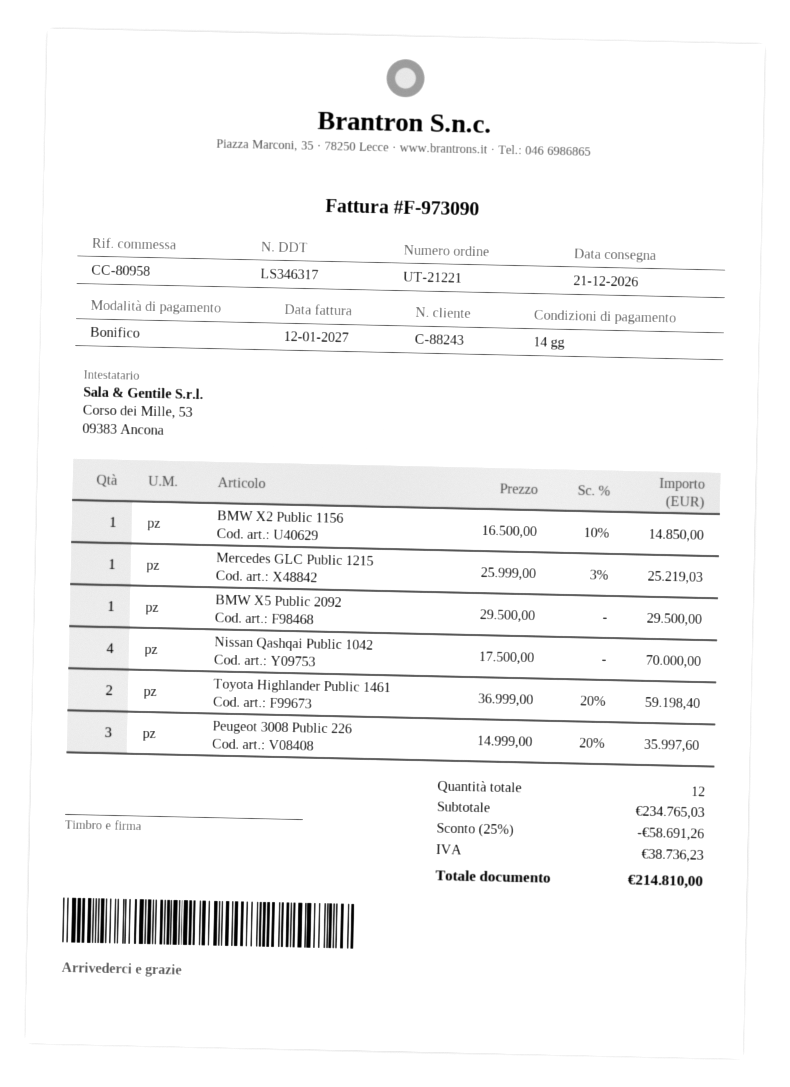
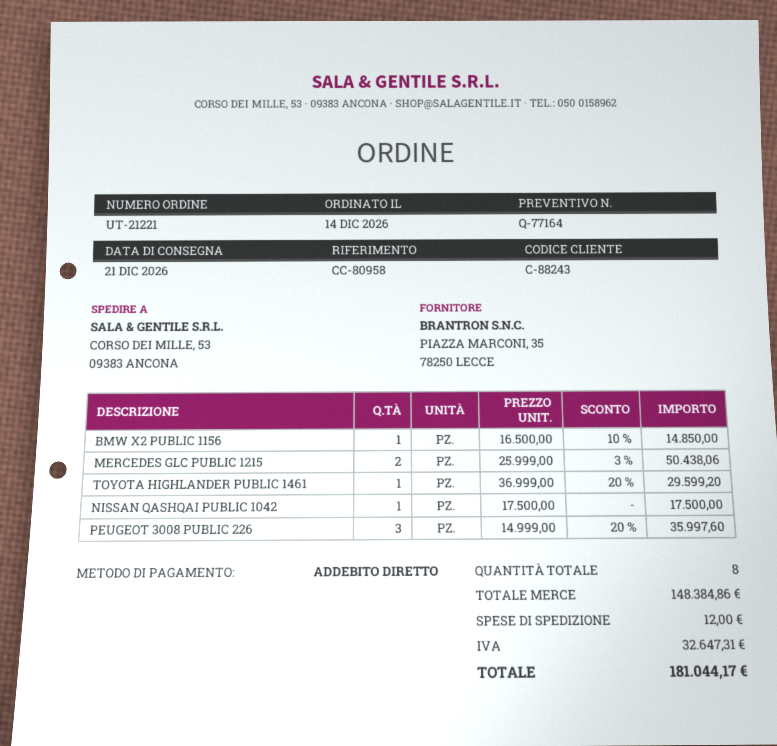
payment method: bank transfer -> direct debit
Mercedes GLC Public 1215: 1 x 25999.00 - 3% = 25219.03 -> 2 x 25999.00 - 3% = 50438.06
BMW X5 Public 2092: 1 x 29500.00 = 29500.00 -> none
Nissan Qashqai Public 1042: 4 x 17500.00 = 70000.00 -> 1 x 17500.00 = 17500.00
Toyota Highlander Public 1461: 2 x 36999.00 - 20% = 59198.40 -> 1 x 36999.00 - 20% = 29599.20
total quantity: 12 -> 8
subtotal: 234765.03 -> 148384.86
discount: 25% = 58691.26 -> none
shipping: none -> 12.00
tax: 38736.23 -> 32647.31
total: 214810.00 -> 181044.17

